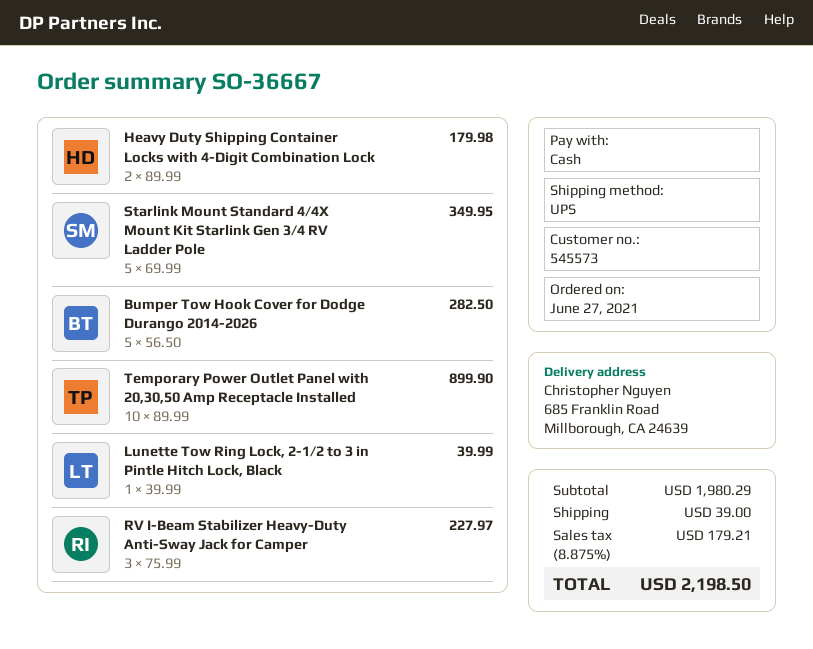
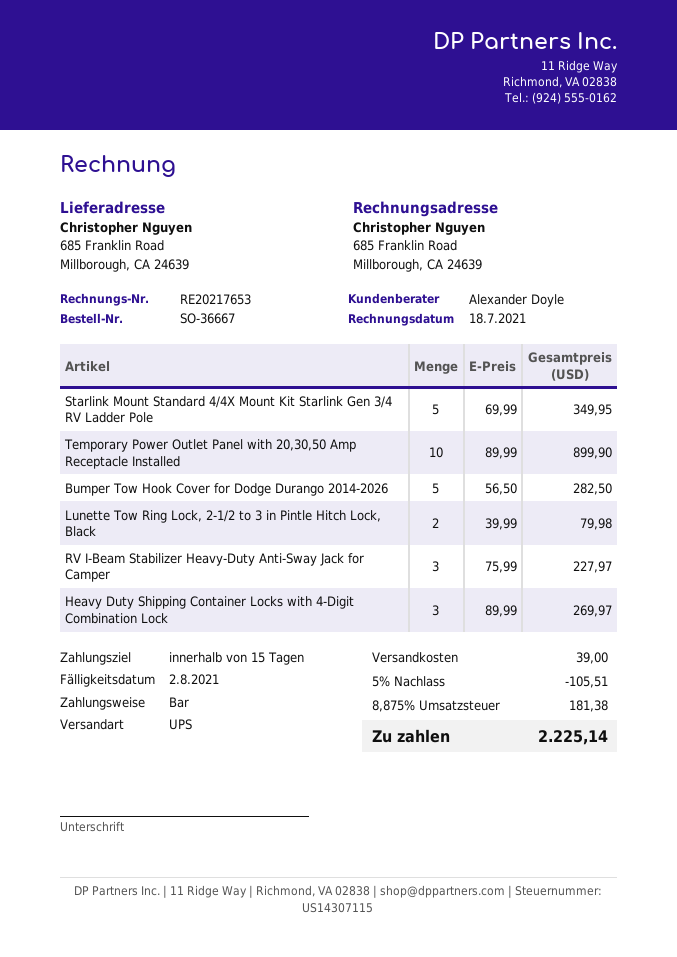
Heavy Duty Shipping Container Locks with 4-Digit Combination Lock: 2 x 89.99 = 179.98 -> 3 x 89.99 = 269.97
Lunette Tow Ring Lock, 2-1/2 to 3 in Pintle Hitch Lock, Black: 1 x 39.99 = 39.99 -> 2 x 39.99 = 79.98
discount: none -> 5% = 105.51
tax: 8.875% = 179.21 -> 8.875% = 181.38
total: 2198.50 -> 2225.14

